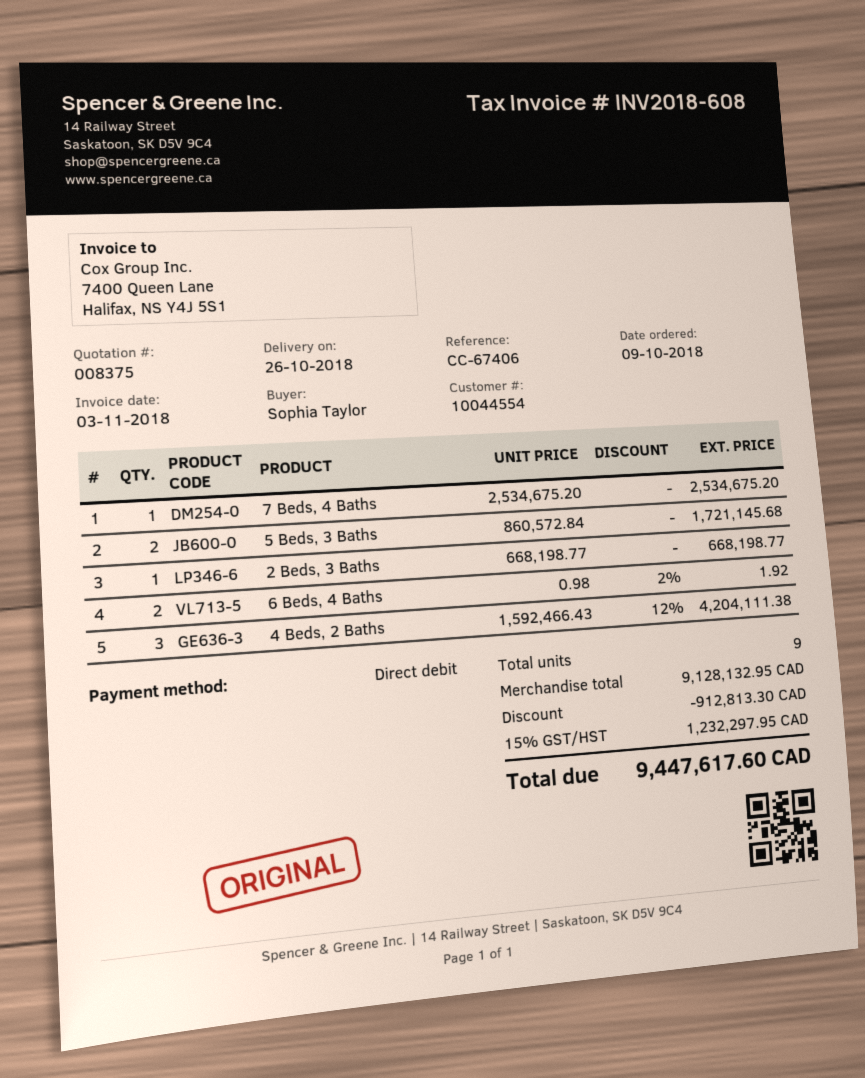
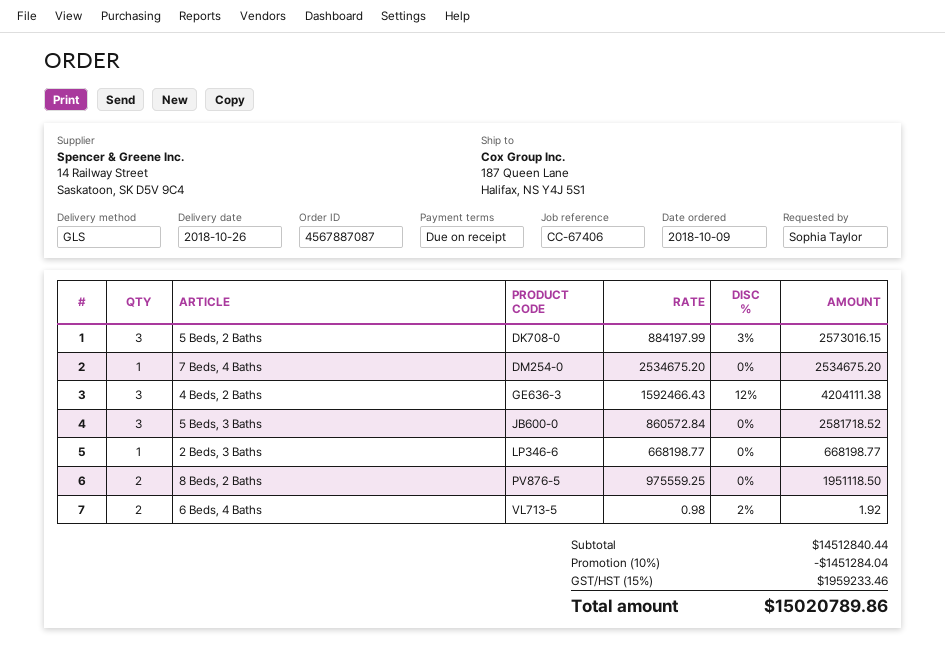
5 Beds, 3 Baths: 2 x 860572.84 = 1721145.68 -> 3 x 860572.84 = 2581718.52
5 Beds, 2 Baths: none -> 3 x 884197.99 - 3% = 2573016.15
8 Beds, 2 Baths: none -> 2 x 975559.25 = 1951118.50
subtotal: 9128132.95 -> 14512840.44
discount: 912813.30 -> 1451284.04
tax: 15% = 1232297.95 -> 15% = 1959233.46
total: 9447617.60 -> 15020789.86

